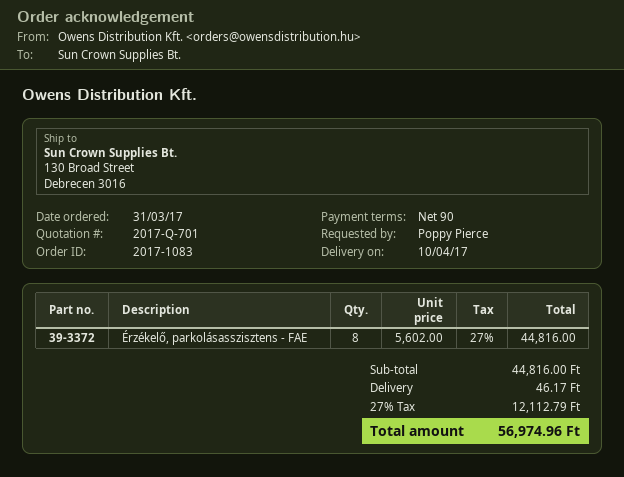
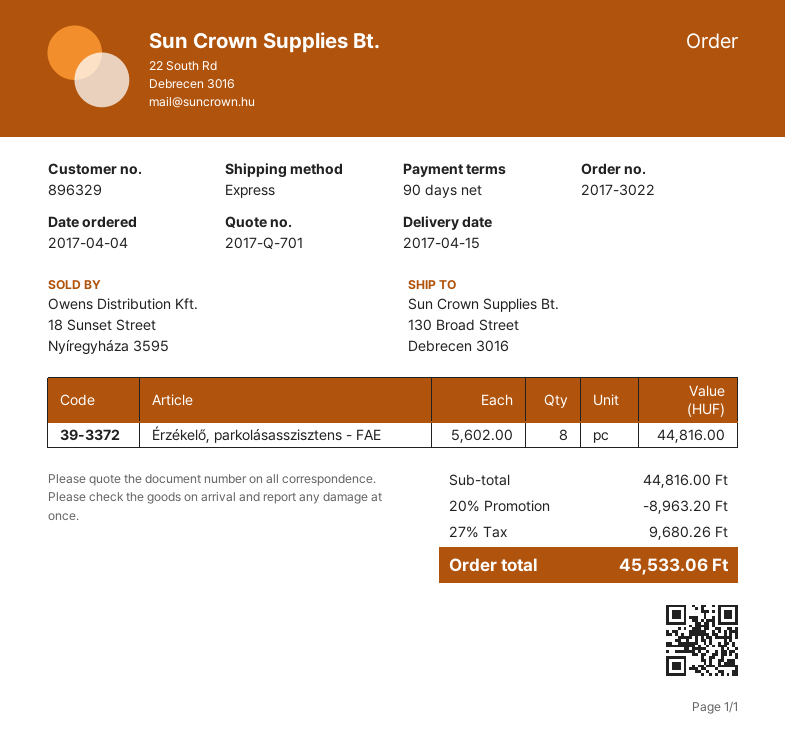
order number: 2017-1083 -> 2017-3022
order date: 2017-03-31 -> 2017-04-04
delivery date: 2017-04-10 -> 2017-04-15
discount: none -> 20% = 8963.20
shipping: 46.17 -> none
tax: 27% = 12112.79 -> 27% = 9680.26
total: 56974.96 -> 45533.06

